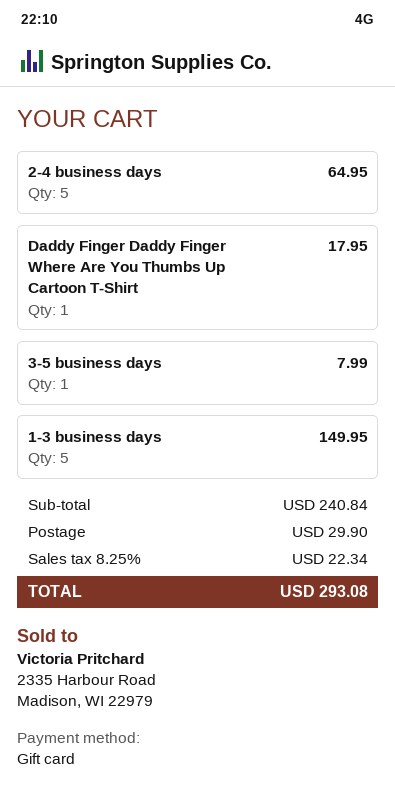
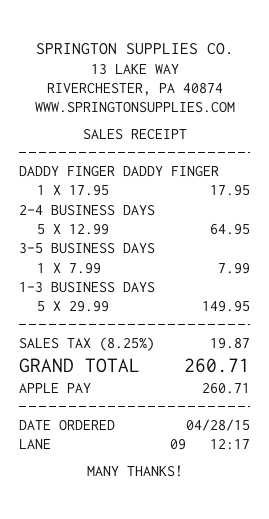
payment method: gift card -> Apple Pay
shipping: 29.90 -> none
tax: 8.25% = 22.34 -> 8.25% = 19.87
total: 293.08 -> 260.71

